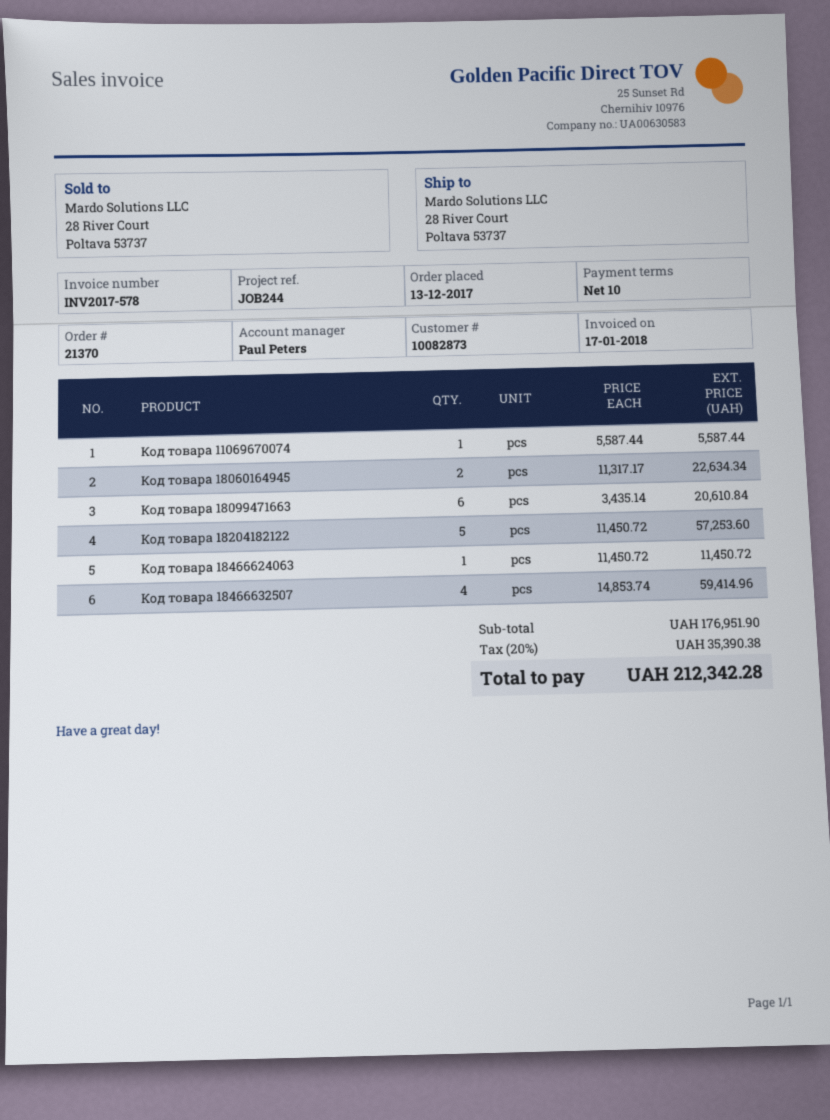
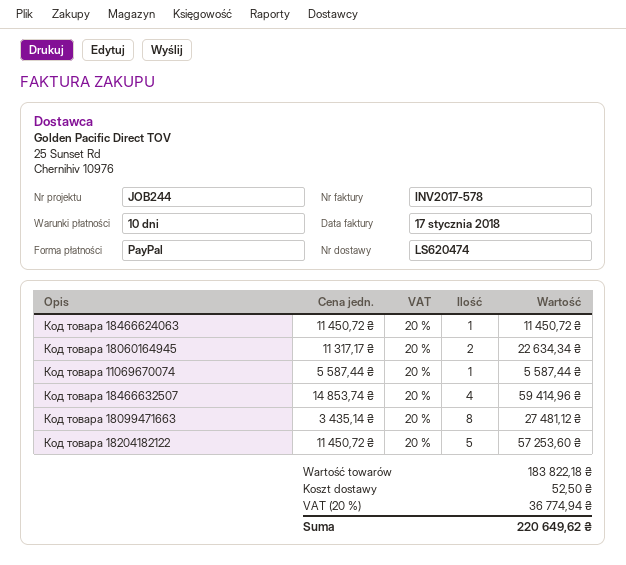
Код товара 18099471663: 6 x 3435.14 = 20610.84 -> 8 x 3435.14 = 27481.12
subtotal: 176951.90 -> 183822.18
shipping: none -> 52.50
tax: 20% = 35390.38 -> 20% = 36774.94
total: 212342.28 -> 220649.62

